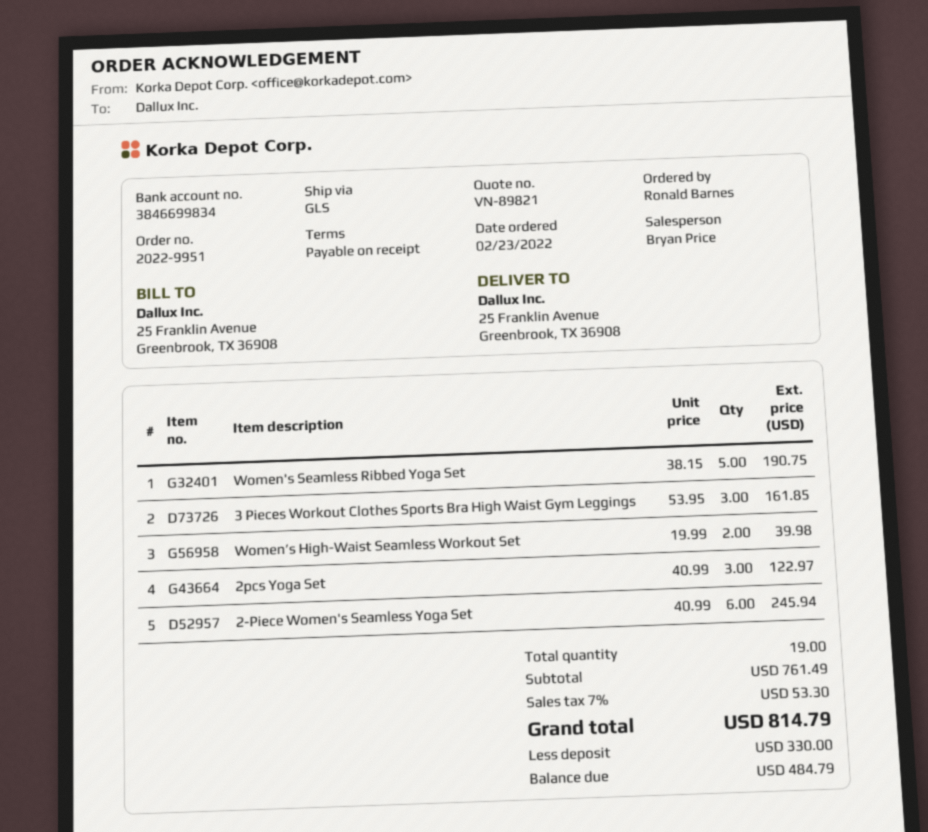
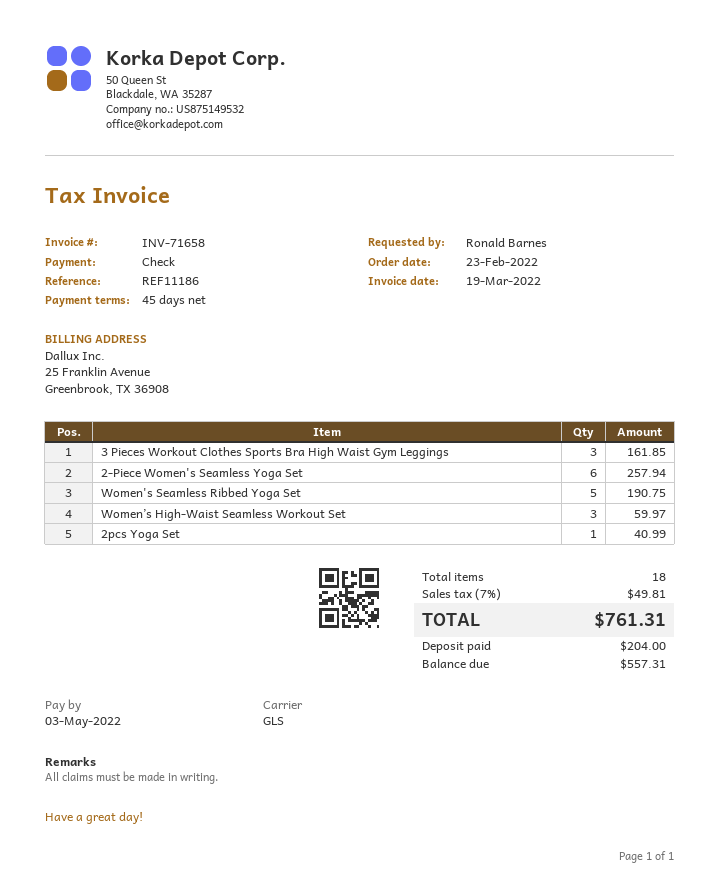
payment terms: on receipt -> 45 days
Women’s High-Waist Seamless Workout Set: 2 for 39.98 -> 3 for 59.97
2pcs Yoga Set: 3 for 122.97 -> 1 for 40.99
2-Piece Women's Seamless Yoga Set: 6 for 245.94 -> 6 for 257.94
total quantity: 19 -> 18
tax: 7% = 53.30 -> 7% = 49.81
total: 814.79 -> 761.31
deposit: 330.00 -> 204.00
balance: 484.79 -> 557.31

